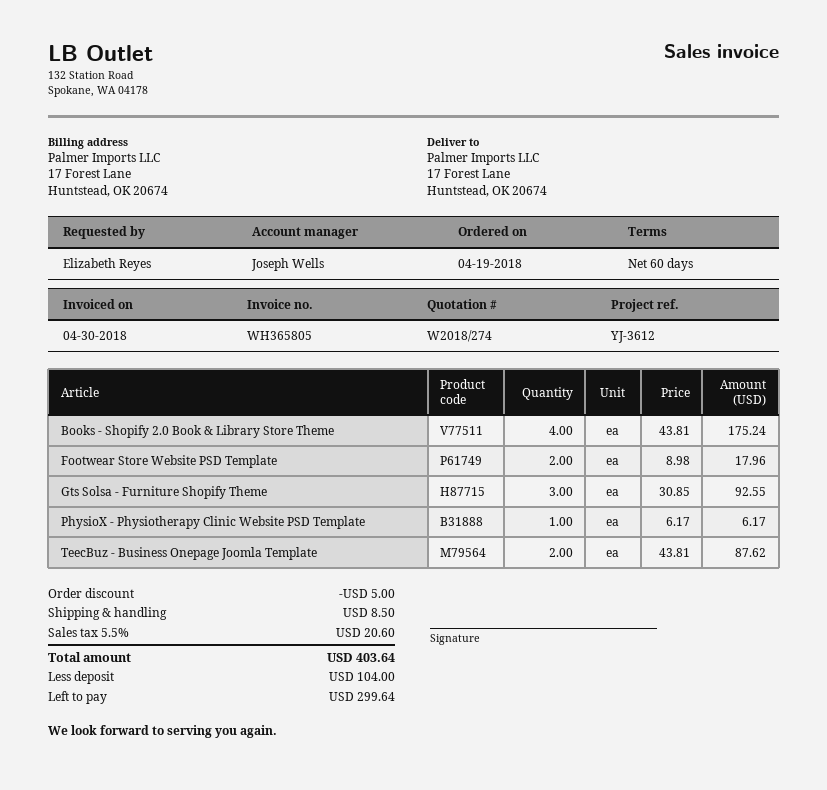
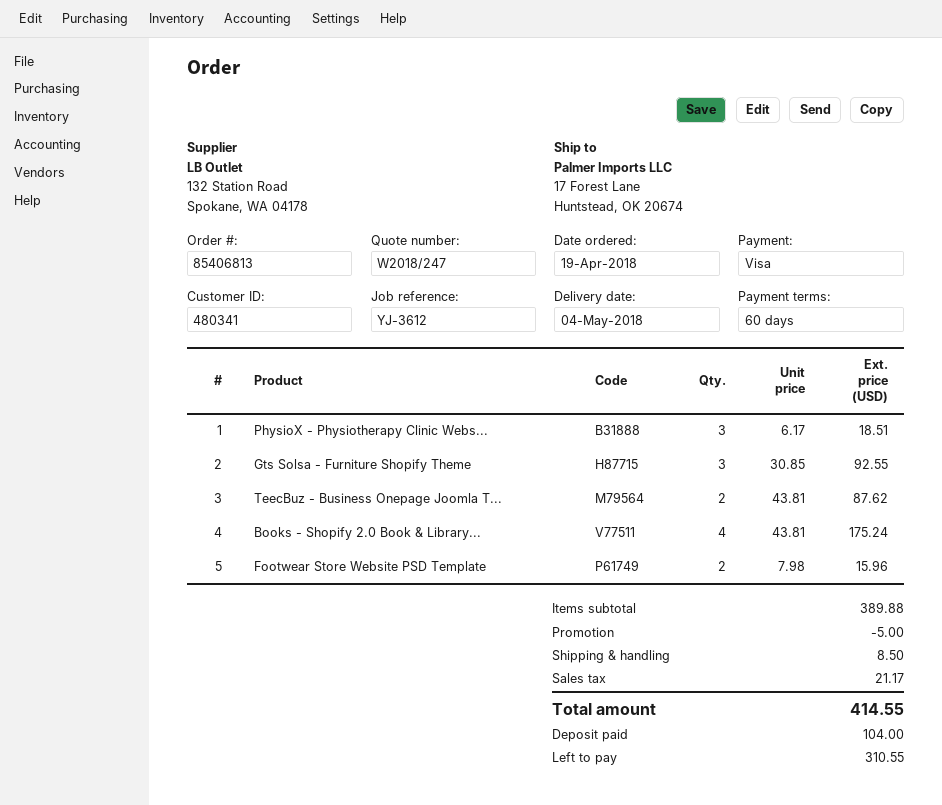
quote number: W2018/274 -> W2018/247
Footwear Store Website PSD Template: 2 x 8.98 = 17.96 -> 2 x 7.98 = 15.96
PhysioX - Physiotherapy Clinic Website PSD Template: 1 x 6.17 = 6.17 -> 3 x 6.17 = 18.51
tax: 20.60 -> 21.17
total: 403.64 -> 414.55
balance: 299.64 -> 310.55

